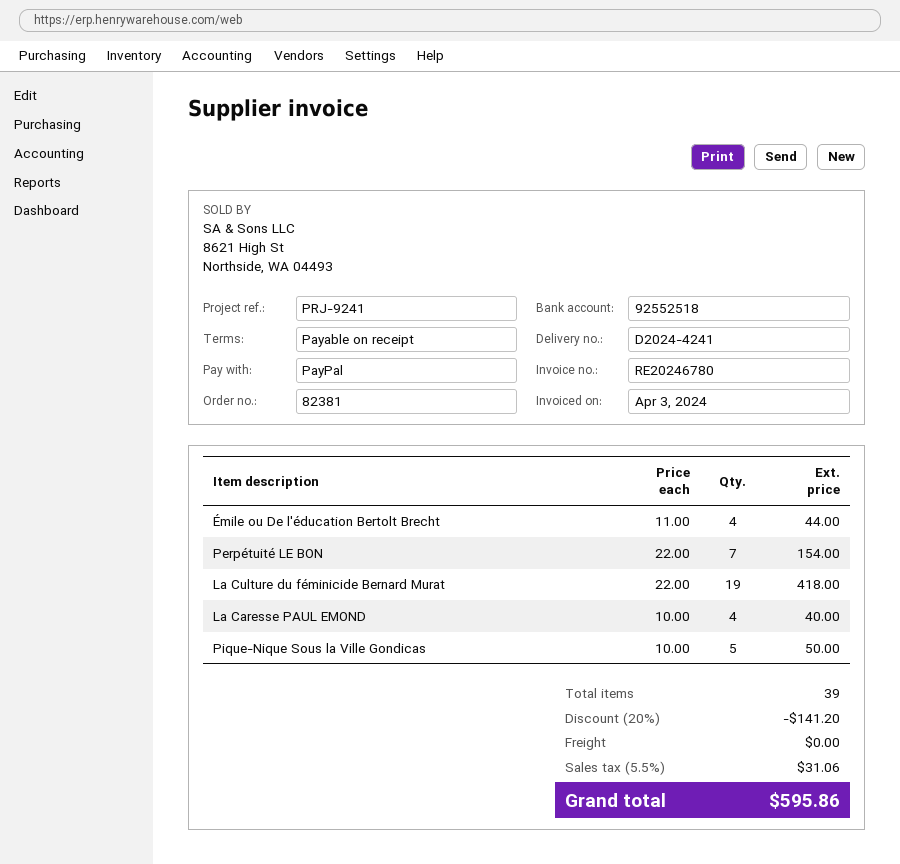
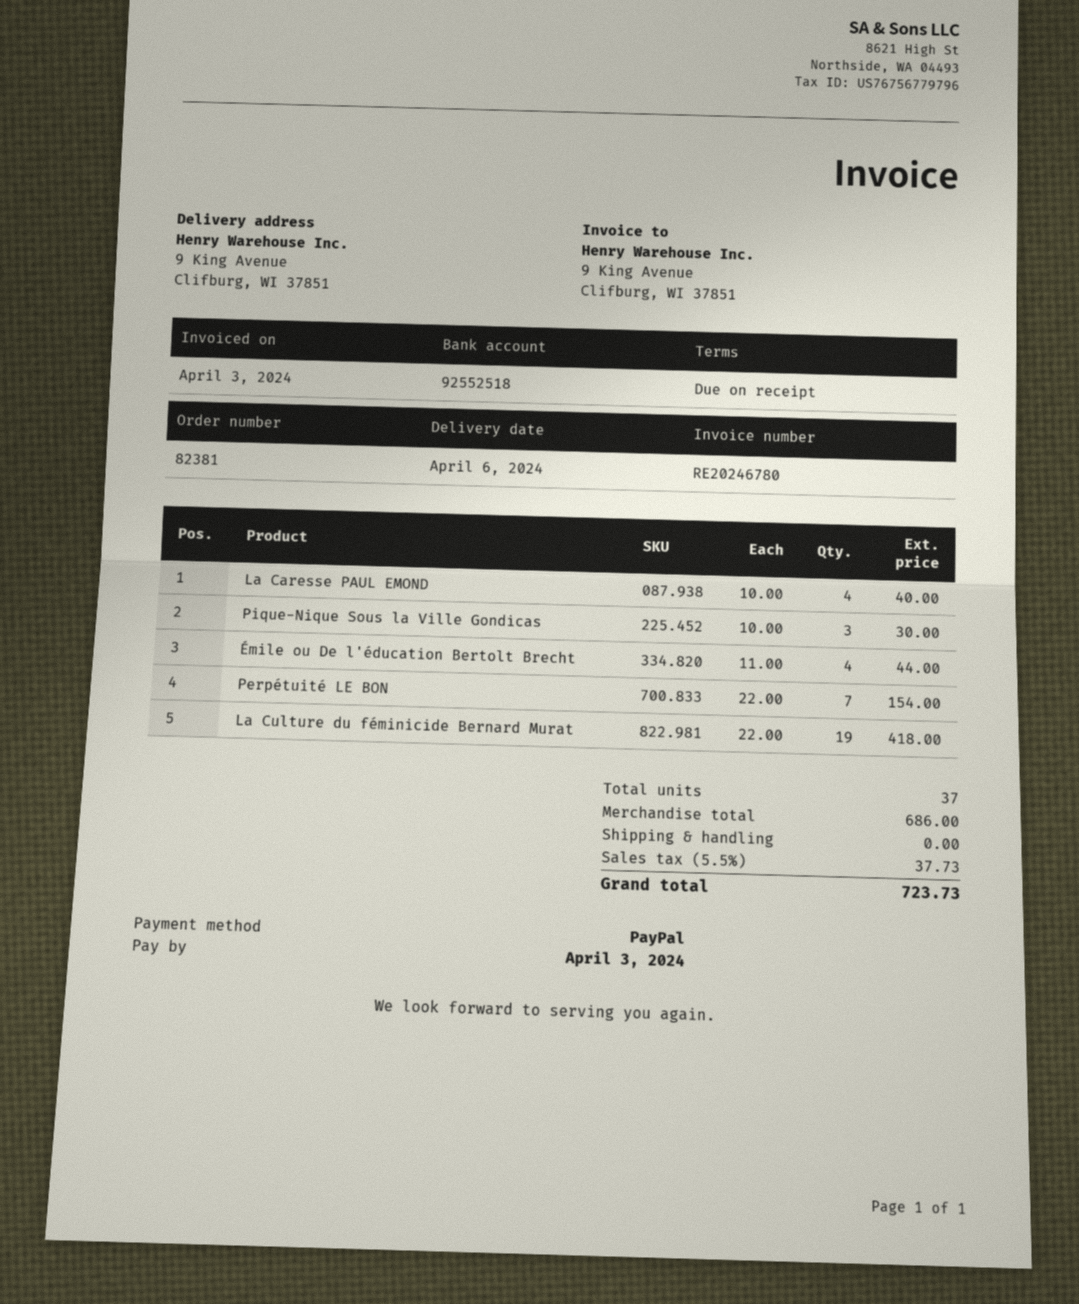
Pique-Nique Sous la Ville Gondicas: 5 x 10.00 = 50.00 -> 3 x 10.00 = 30.00
total quantity: 39 -> 37
discount: 20% = 141.20 -> none
tax: 5.5% = 31.06 -> 5.5% = 37.73
total: 595.86 -> 723.73

